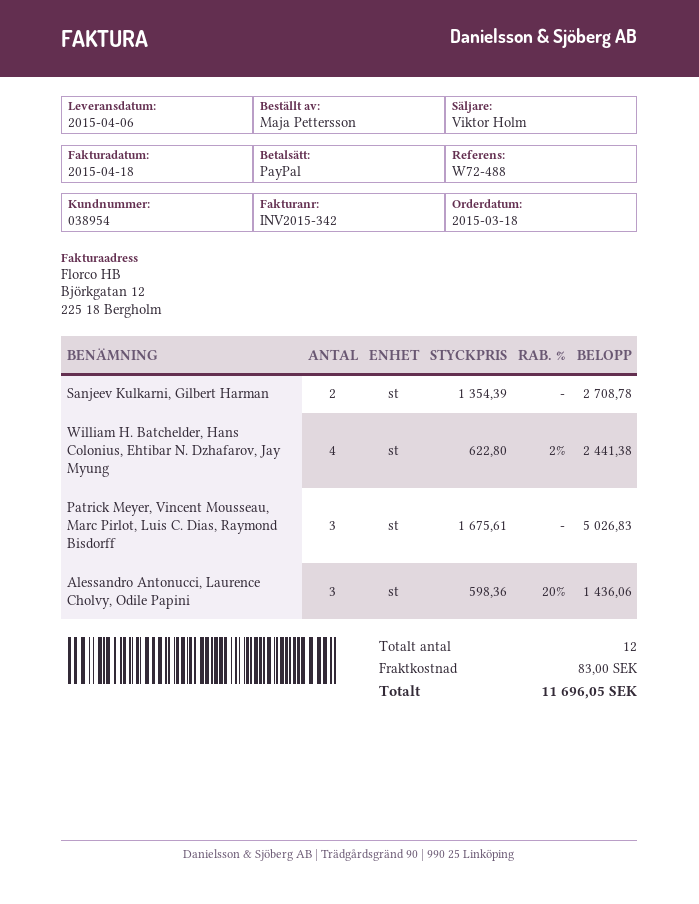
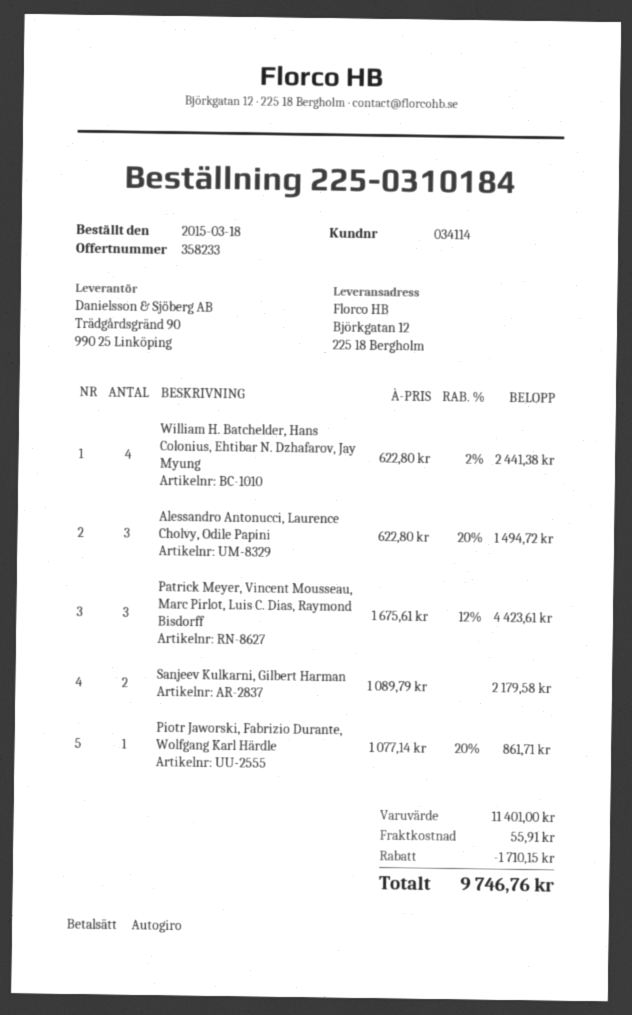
customer number: 038954 -> 034114
payment method: PayPal -> direct debit
Sanjeev Kulkarni, Gilbert Harman: 2 x 1354.39 = 2708.78 -> 2 x 1089.79 = 2179.58
Patrick Meyer, Vincent Mousseau, Marc Pirlot, Luis C. Dias, Raymond Bisdorff: 3 x 1675.61 = 5026.83 -> 3 x 1675.61 - 12% = 4423.61
Alessandro Antonucci, Laurence Cholvy, Odile Papini: 3 x 598.36 - 20% = 1436.06 -> 3 x 622.80 - 20% = 1494.72
Piotr Jaworski, Fabrizio Durante, Wolfgang Karl Härdle: none -> 1 x 1077.14 - 20% = 861.71
discount: none -> 1710.15
shipping: 83.00 -> 55.91
total: 11696.05 -> 9746.76

